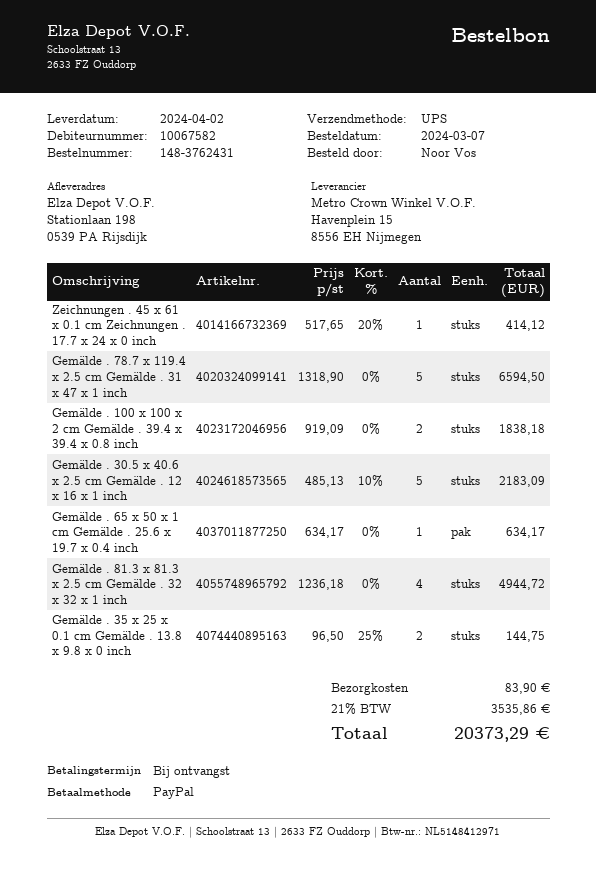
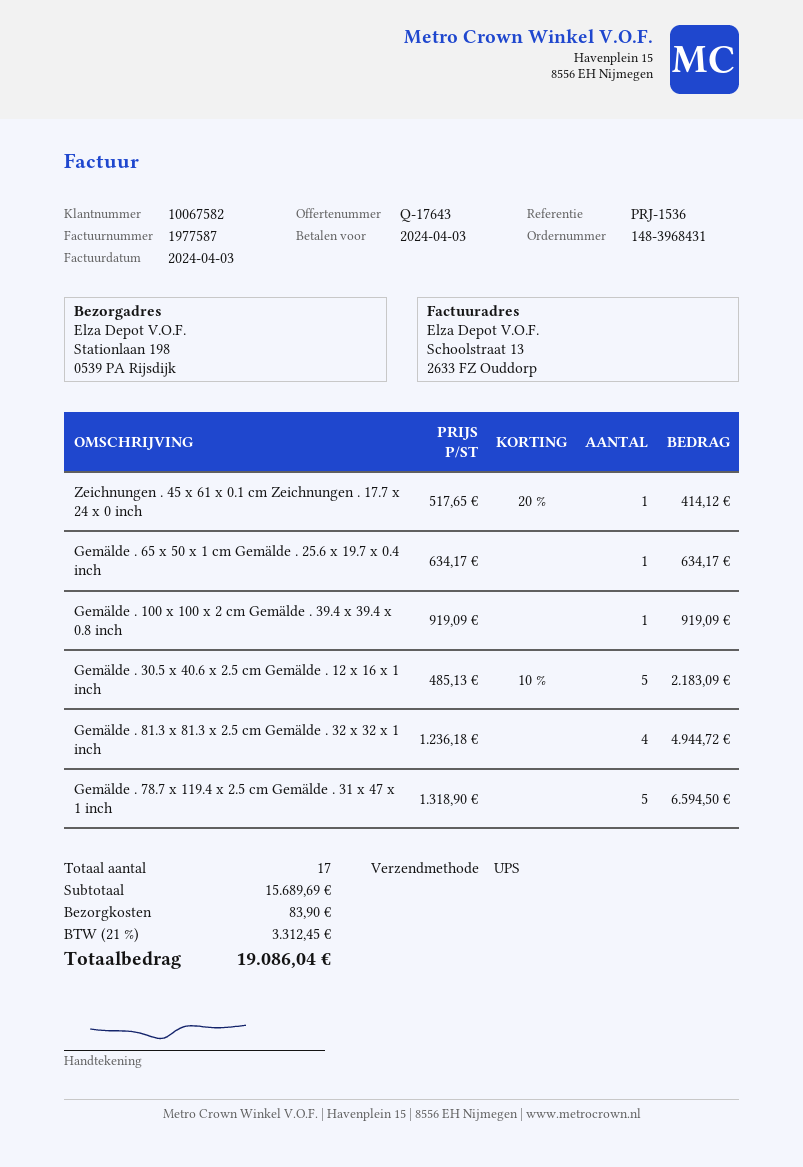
order number: 148-3762431 -> 148-3968431
Gemälde . 100 x 100 x 2 cm Gemälde . 39.4 x 39.4 x 0.8 inch: 2 x 919.09 = 1838.18 -> 1 x 919.09 = 919.09
Gemälde . 35 x 25 x 0.1 cm Gemälde . 13.8 x 9.8 x 0 inch: 2 x 96.50 - 25% = 144.75 -> none
tax: 21% = 3535.86 -> 21% = 3312.45
total: 20373.29 -> 19086.04

